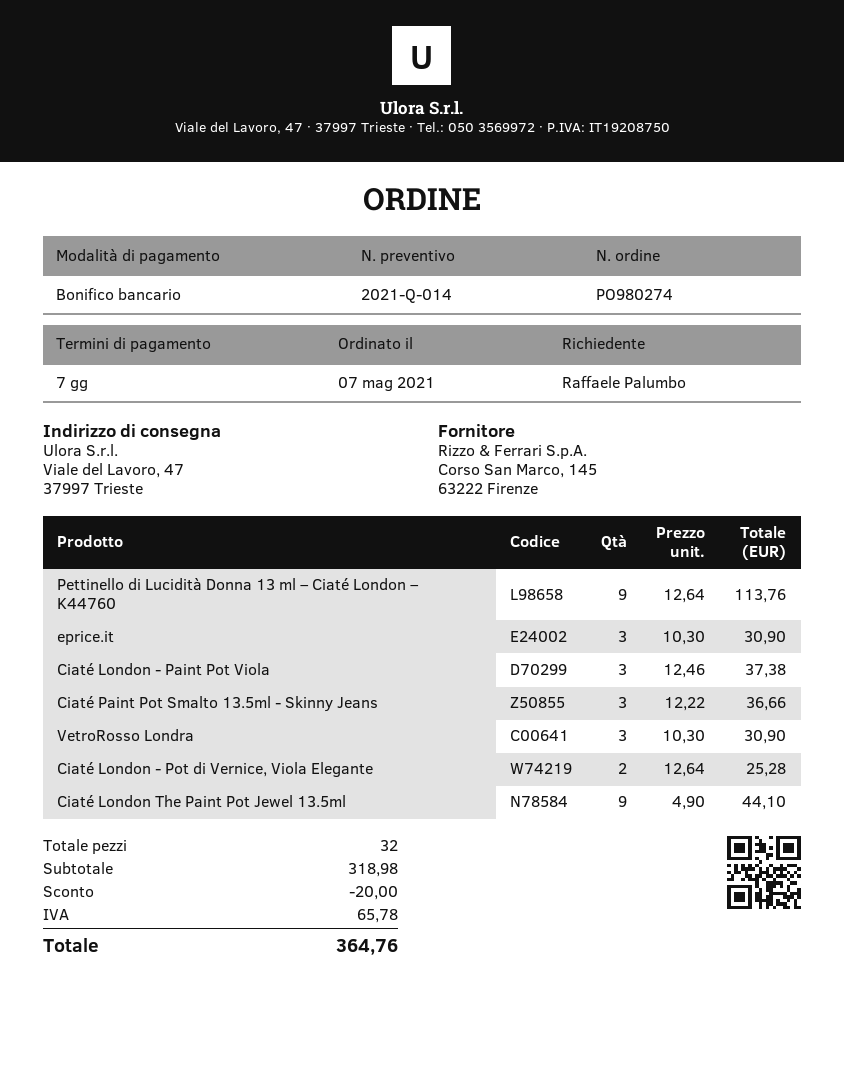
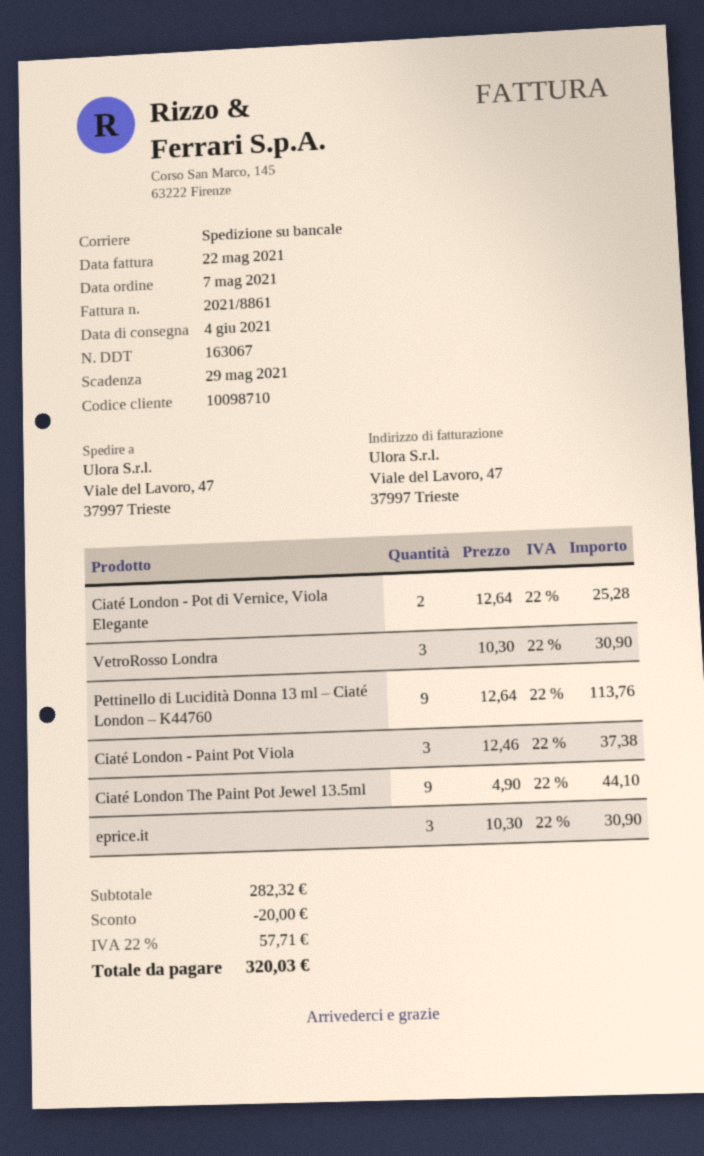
Ciaté Paint Pot Smalto 13.5ml - Skinny Jeans: 3 x 12.22 = 36.66 -> none
subtotal: 318.98 -> 282.32
tax: 65.78 -> 57.71
total: 364.76 -> 320.03

